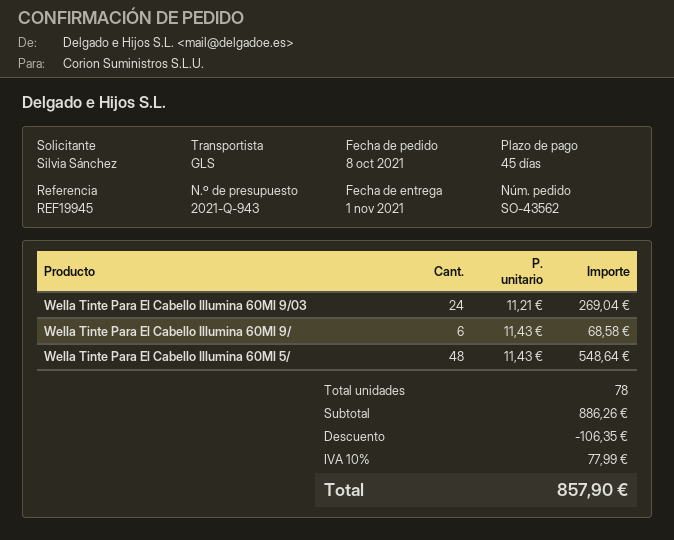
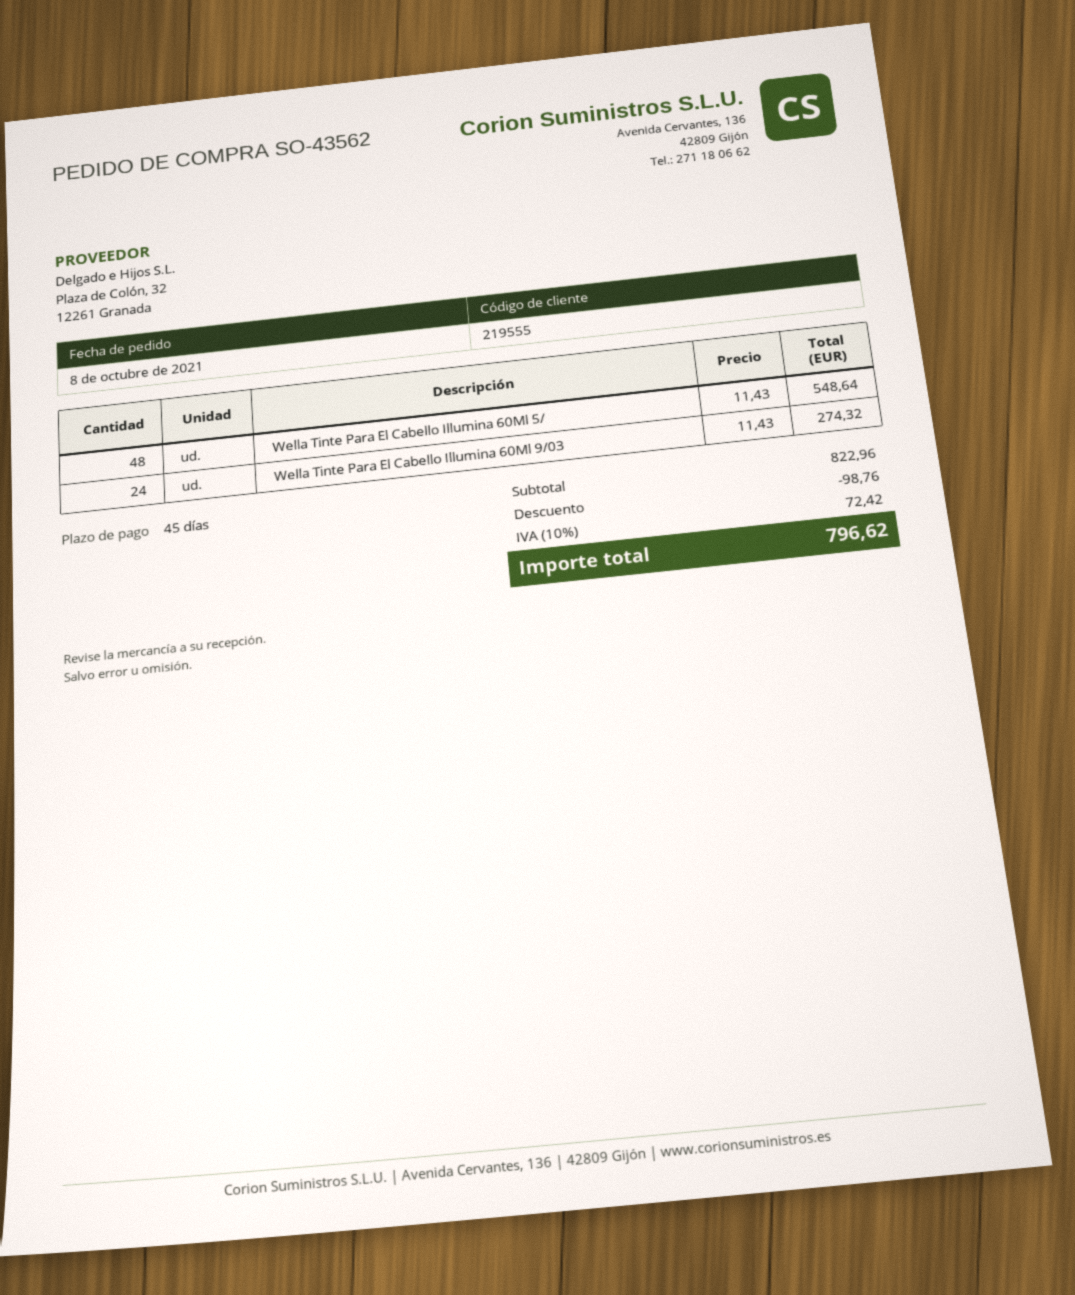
Wella Tinte Para El Cabello Illumina 60Ml 9/03: 24 x 11.21 = 269.04 -> 24 x 11.43 = 274.32
Wella Tinte Para El Cabello Illumina 60Ml 9/: 6 x 11.43 = 68.58 -> none
subtotal: 886.26 -> 822.96
discount: 106.35 -> 98.76
tax: 10% = 77.99 -> 10% = 72.42
total: 857.90 -> 796.62

